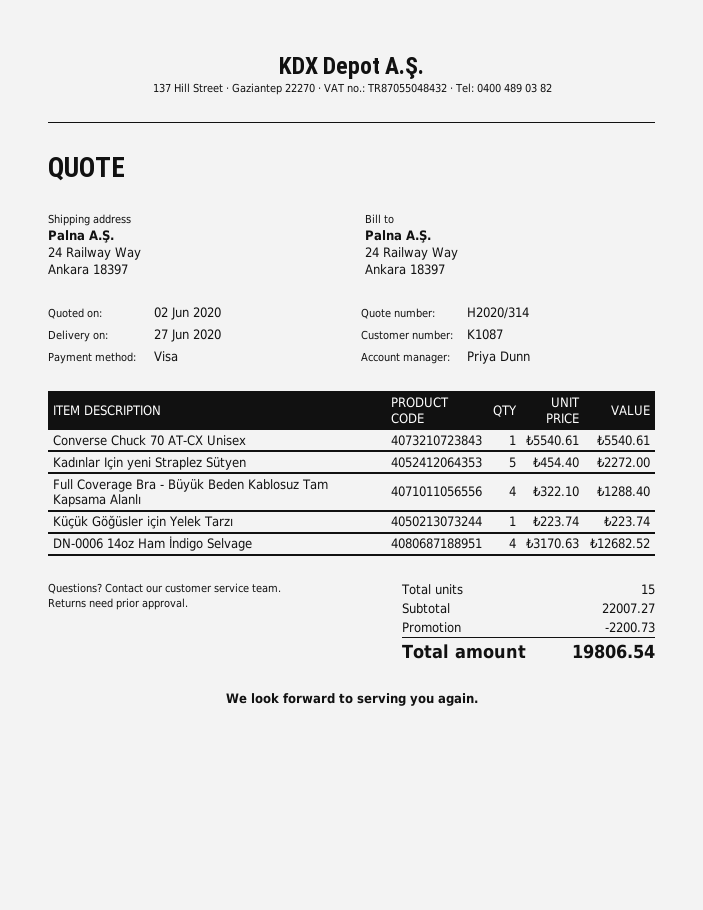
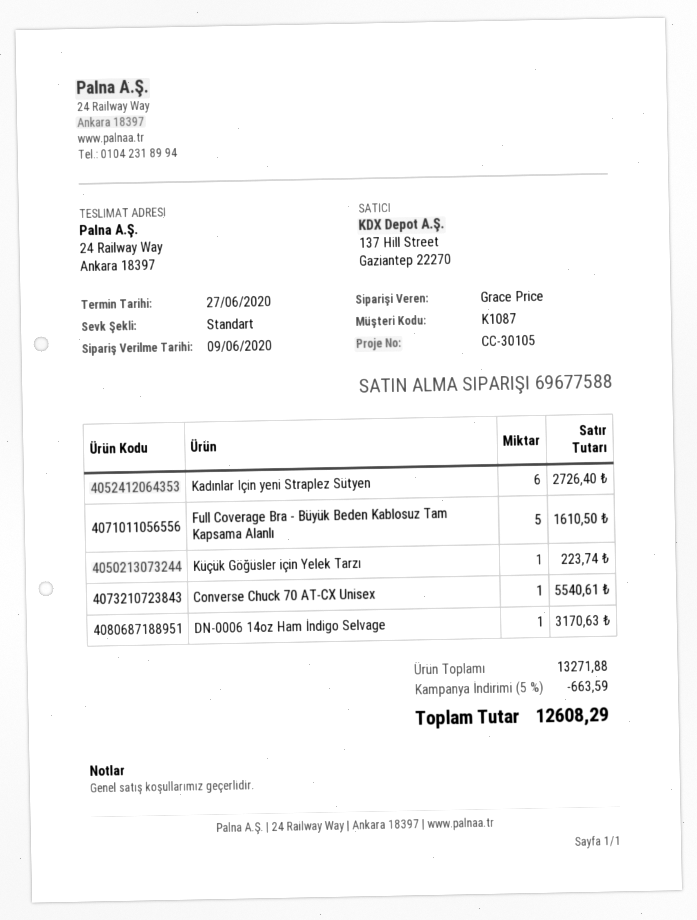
Kadınlar Için yeni Straplez Sütyen: 5 for 2272.00 -> 6 for 2726.40
Full Coverage Bra - Büyük Beden Kablosuz Tam Kapsama Alanlı: 4 for 1288.40 -> 5 for 1610.50
DN-0006 14oz Ham İndigo Selvage: 4 for 12682.52 -> 1 for 3170.63
subtotal: 22007.27 -> 13271.88
discount: 2200.73 -> 663.59
total: 19806.54 -> 12608.29

